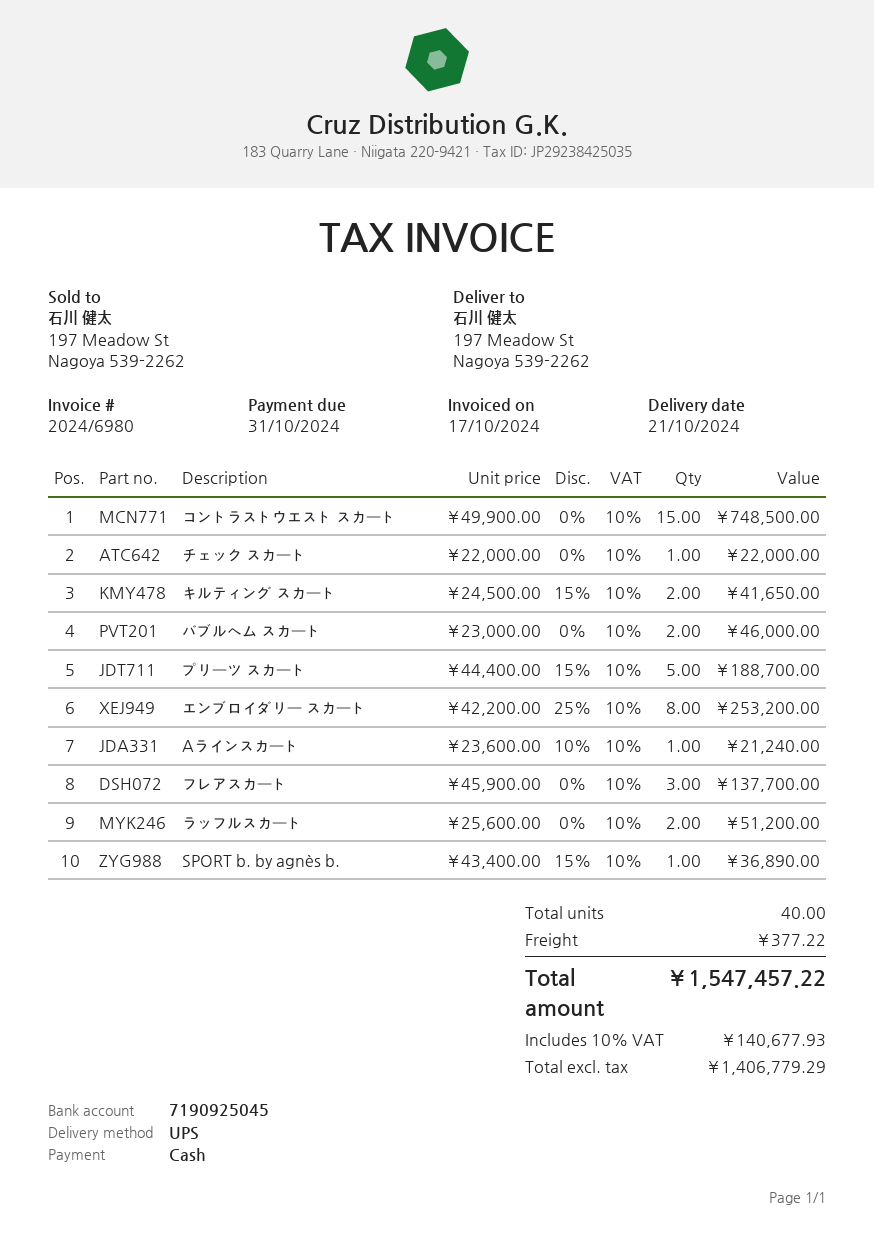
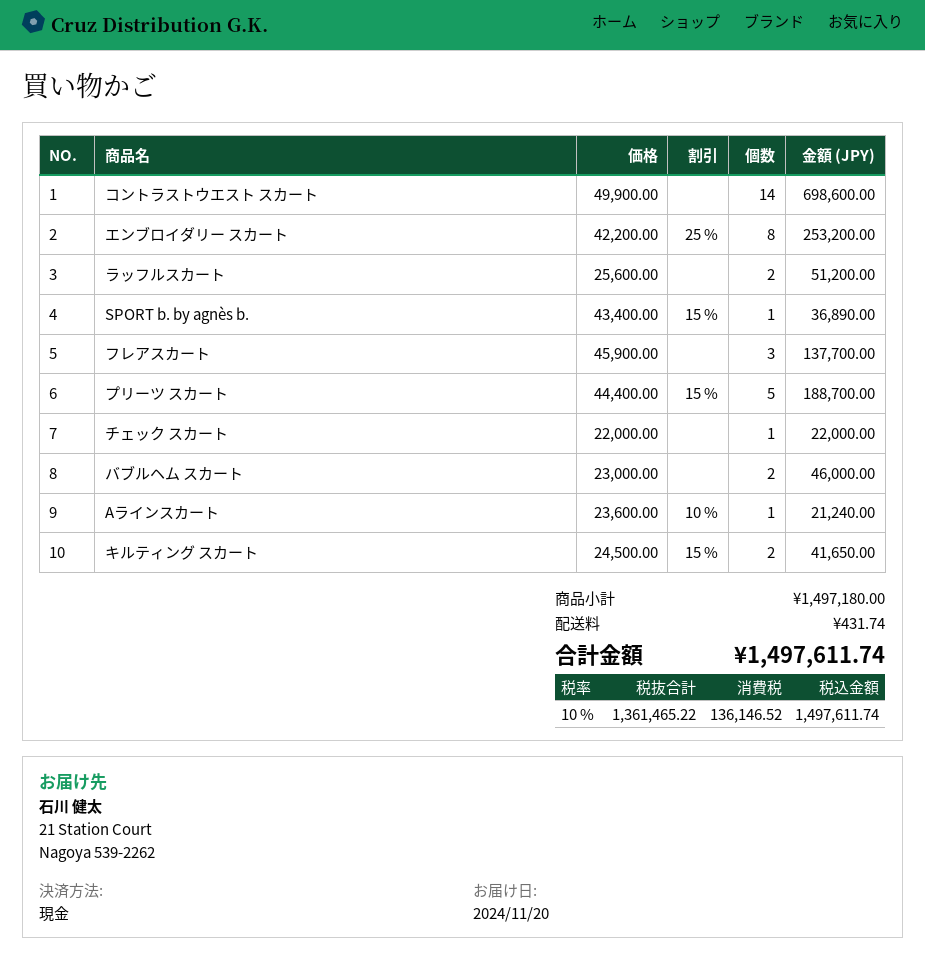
delivery date: 2024-10-21 -> 2024-11-20
ship to: 197 Meadow St, Nagoya 539-2262 -> 21 Station Court, Nagoya 539-2262
コントラストウエスト スカート: 15 x 49900.00 = 748500.00 -> 14 x 49900.00 = 698600.00
shipping: 377.22 -> 431.74
net: 1406779.29 -> 1361465.22
tax: 10% = 140677.93 -> 10% = 136146.52
total: 1547457.22 -> 1497611.74

